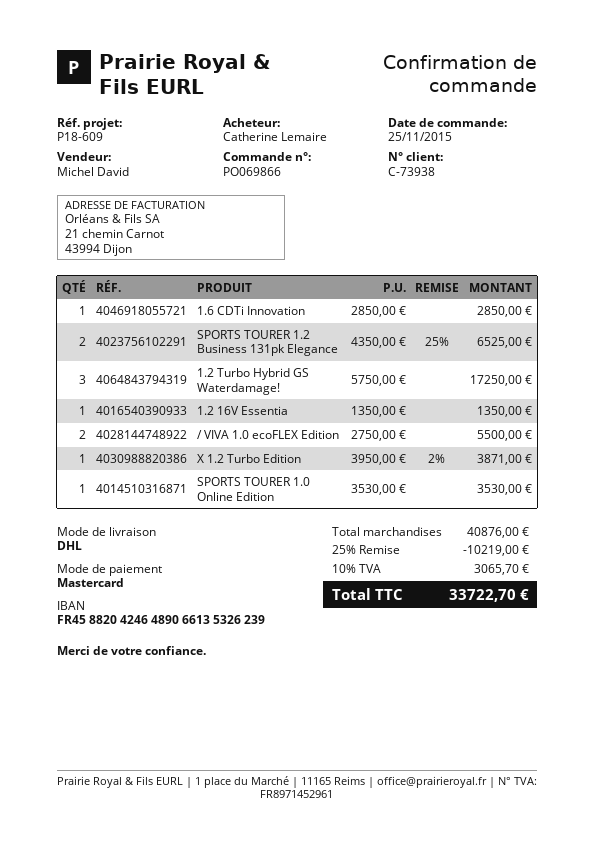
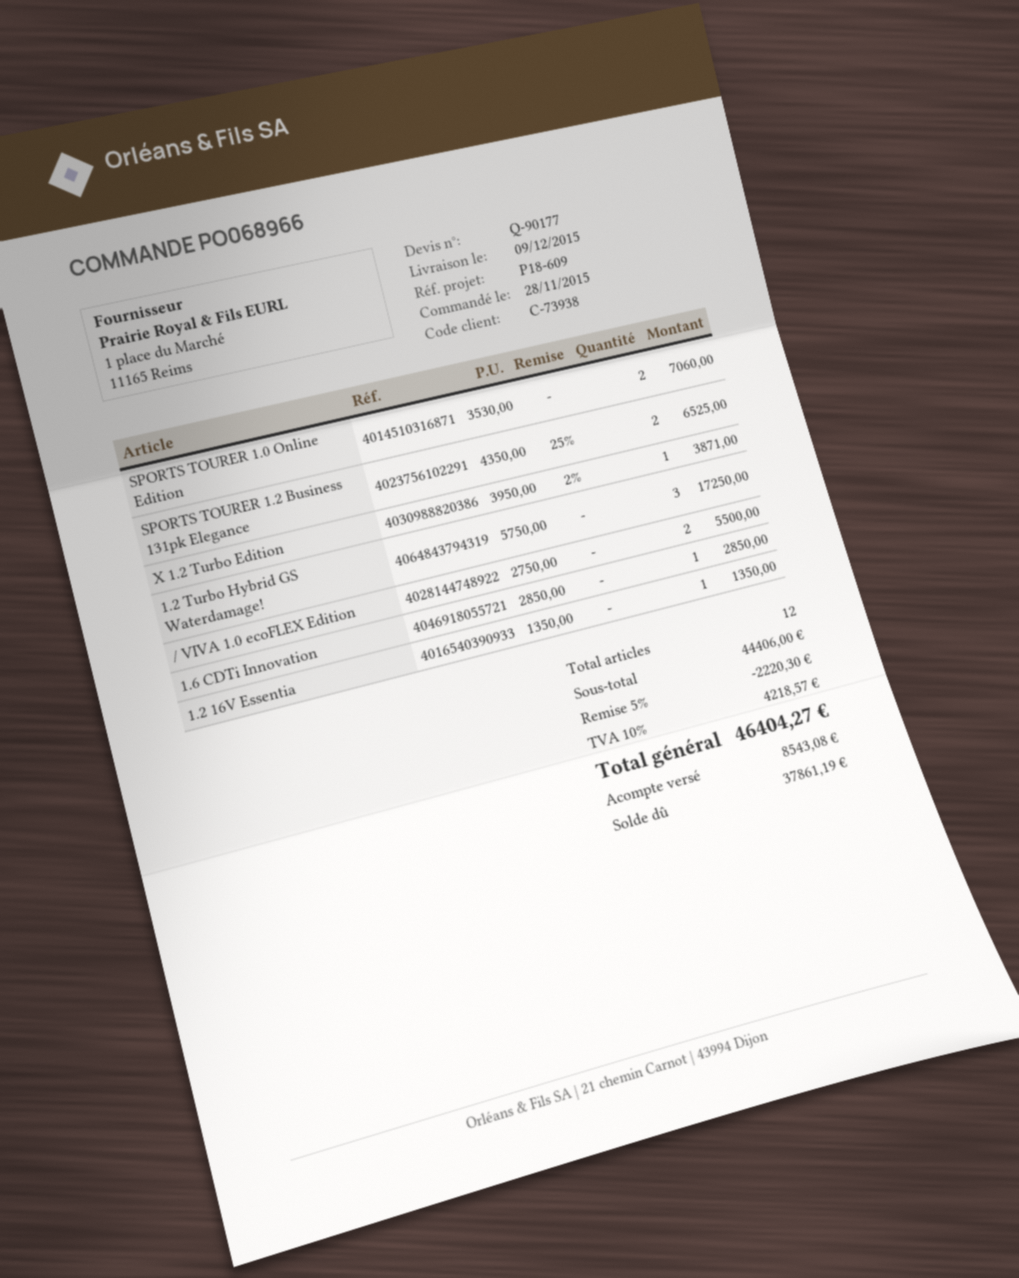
order number: PO069866 -> PO068966
order date: 2015-11-25 -> 2015-11-28
SPORTS TOURER 1.0 Online Edition: 1 x 3530.00 = 3530.00 -> 2 x 3530.00 = 7060.00
subtotal: 40876.00 -> 44406.00
discount: 25% = 10219.00 -> 5% = 2220.30
tax: 10% = 3065.70 -> 10% = 4218.57
total: 33722.70 -> 46404.27

